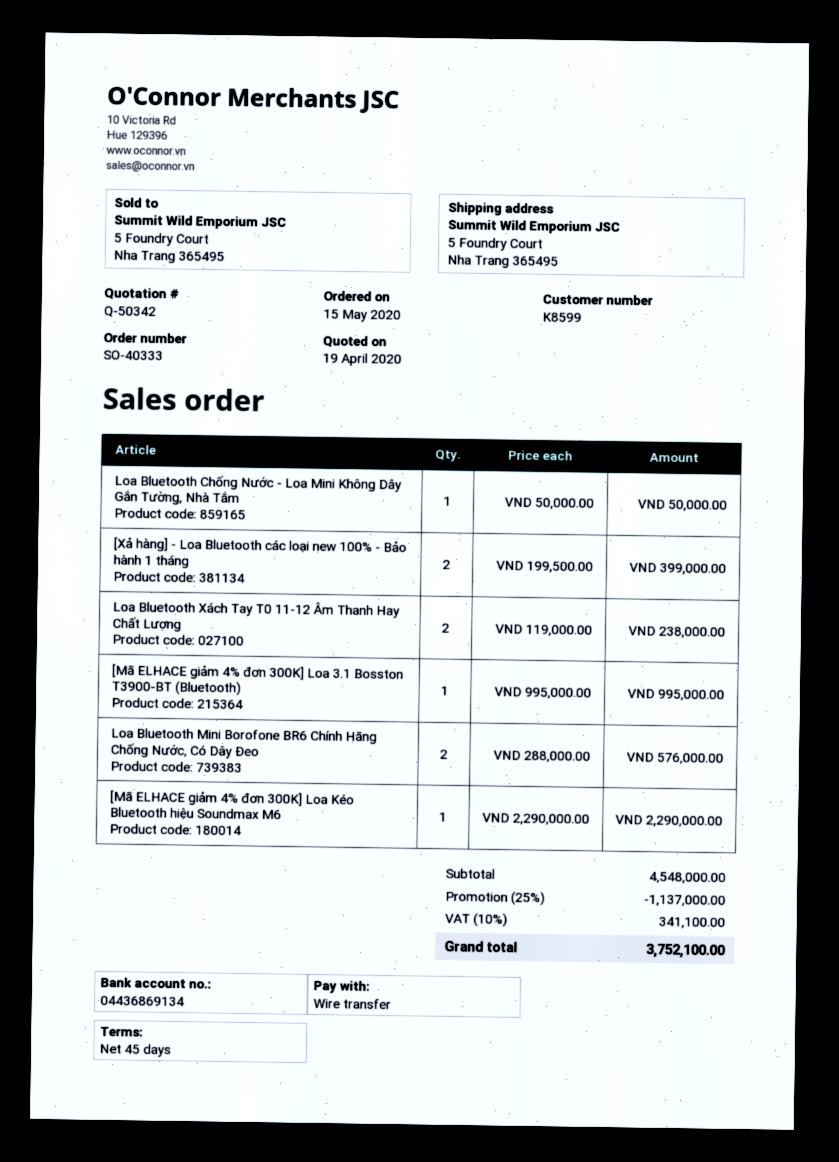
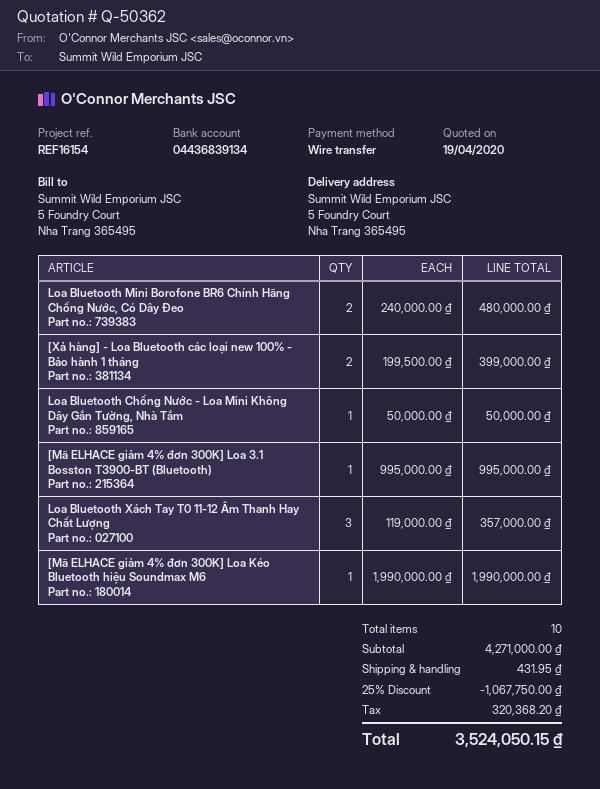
quote number: Q-50342 -> Q-50362
bank account: 04436869134 -> 04436839134
Loa Bluetooth Xách Tay T0 11-12 Âm Thanh Hay Chất Lượng: 2 x 119000.00 = 238000.00 -> 3 x 119000.00 = 357000.00
Loa Bluetooth Mini Borofone BR6 Chính Hãng Chống Nước, Có Dây Đeo: 2 x 288000.00 = 576000.00 -> 2 x 240000.00 = 480000.00
[Mã ELHACE giảm 4% đơn 300K] Loa Kéo Bluetooth hiệu Soundmax M6: 1 x 2290000.00 = 2290000.00 -> 1 x 1990000.00 = 1990000.00
subtotal: 4548000.00 -> 4271000.00
discount: 25% = 1137000.00 -> 25% = 1067750.00
shipping: none -> 431.95
tax: 341100.00 -> 320368.20
total: 3752100.00 -> 3524050.15

